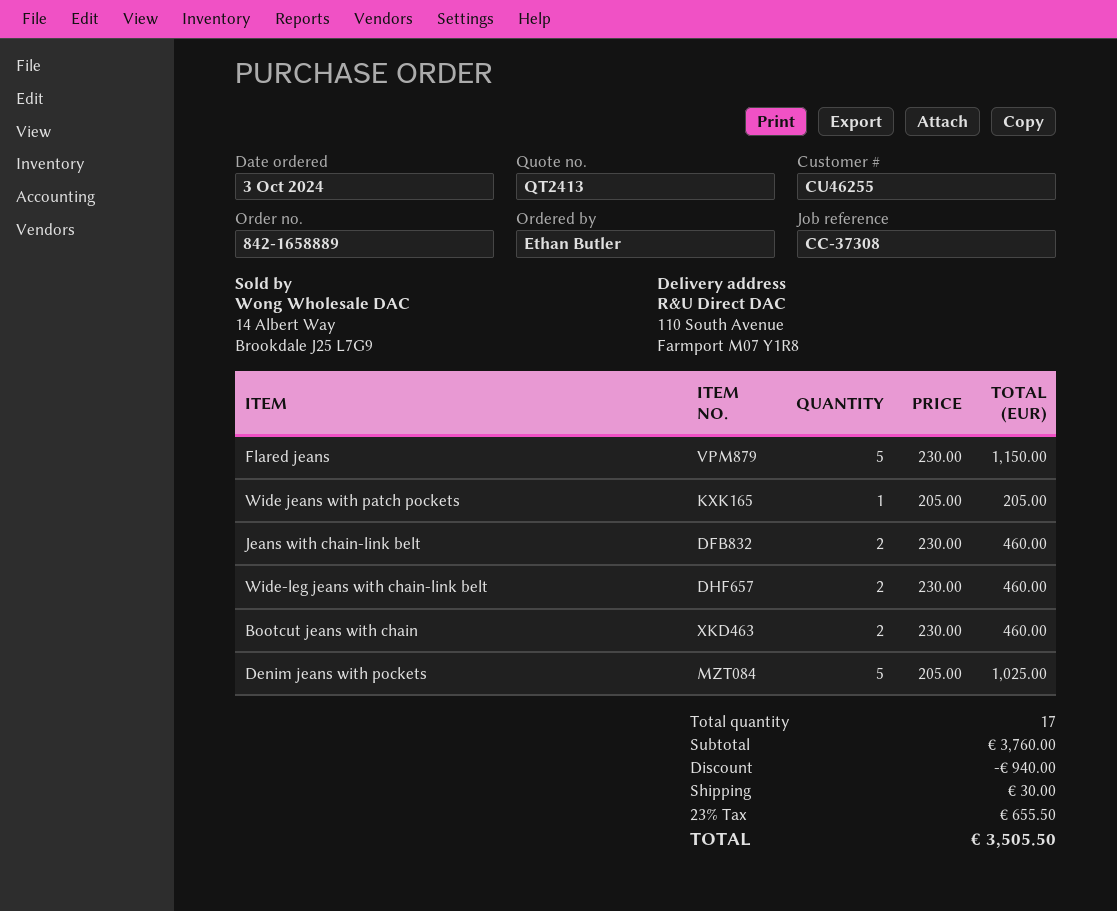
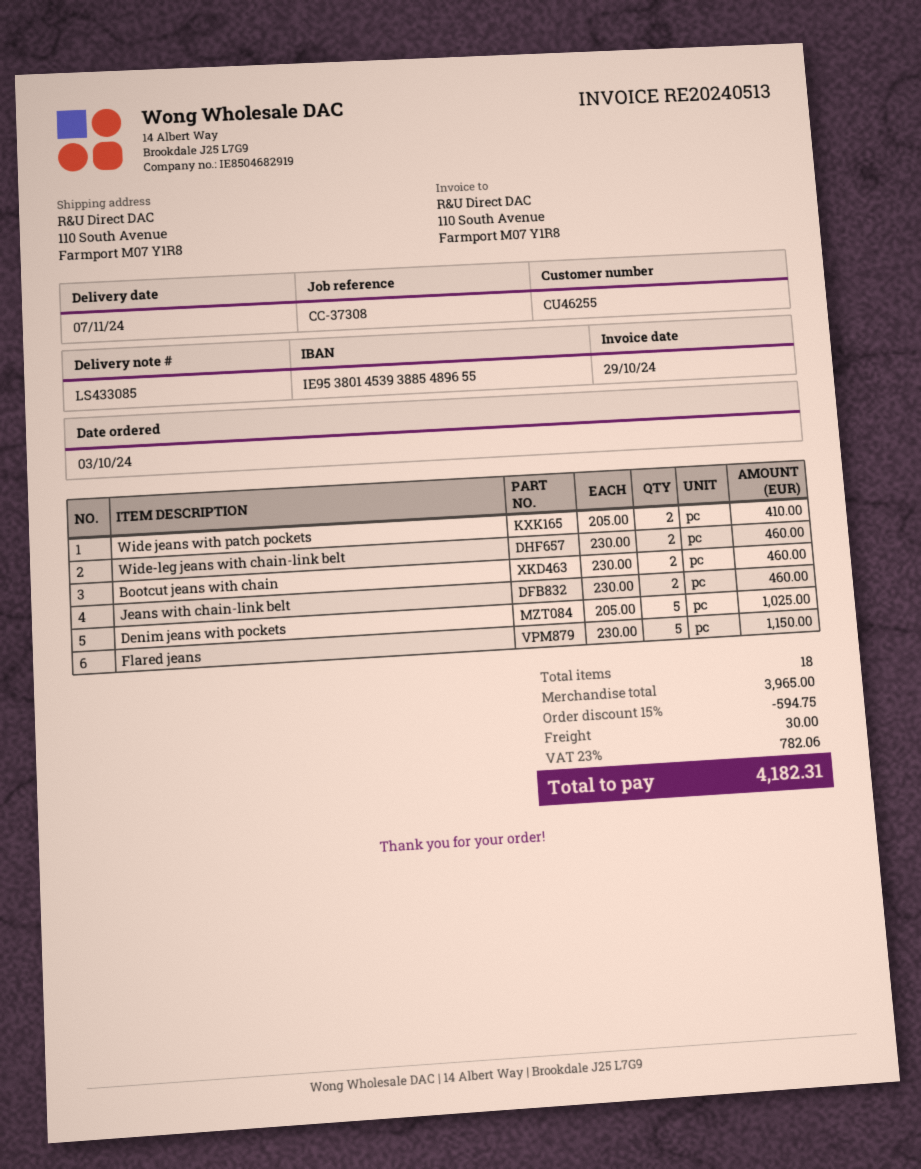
Wide jeans with patch pockets: 1 x 205.00 = 205.00 -> 2 x 205.00 = 410.00
total quantity: 17 -> 18
subtotal: 3760.00 -> 3965.00
discount: 940.00 -> 594.75
tax: 23% = 655.50 -> 23% = 782.06
total: 3505.50 -> 4182.31

